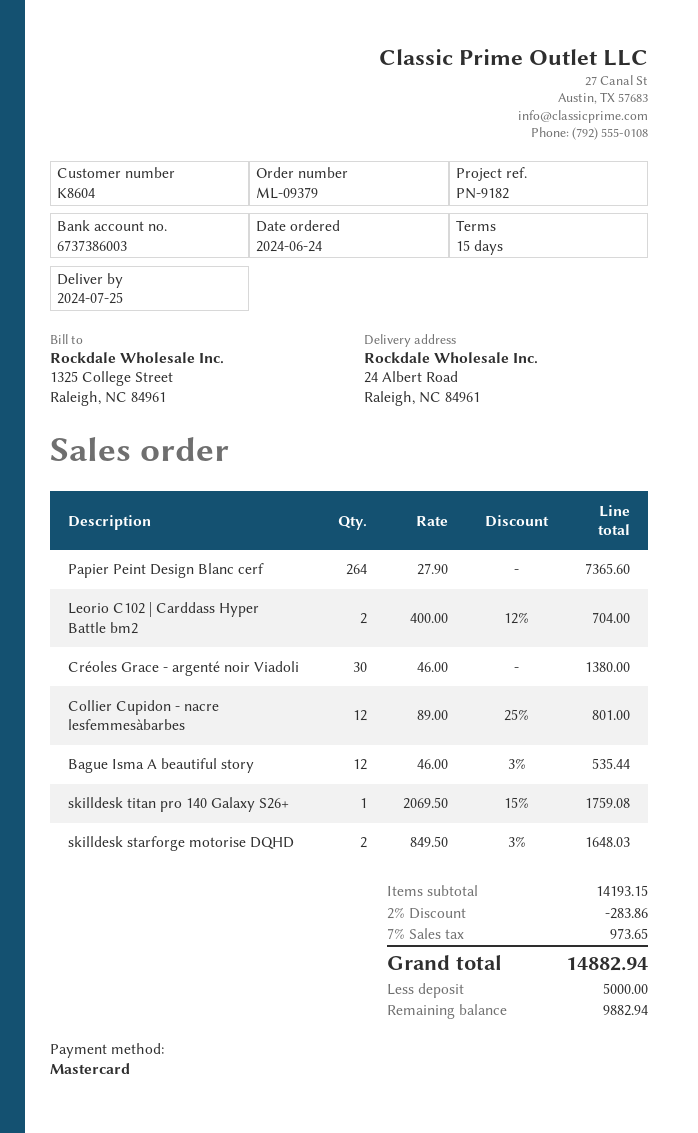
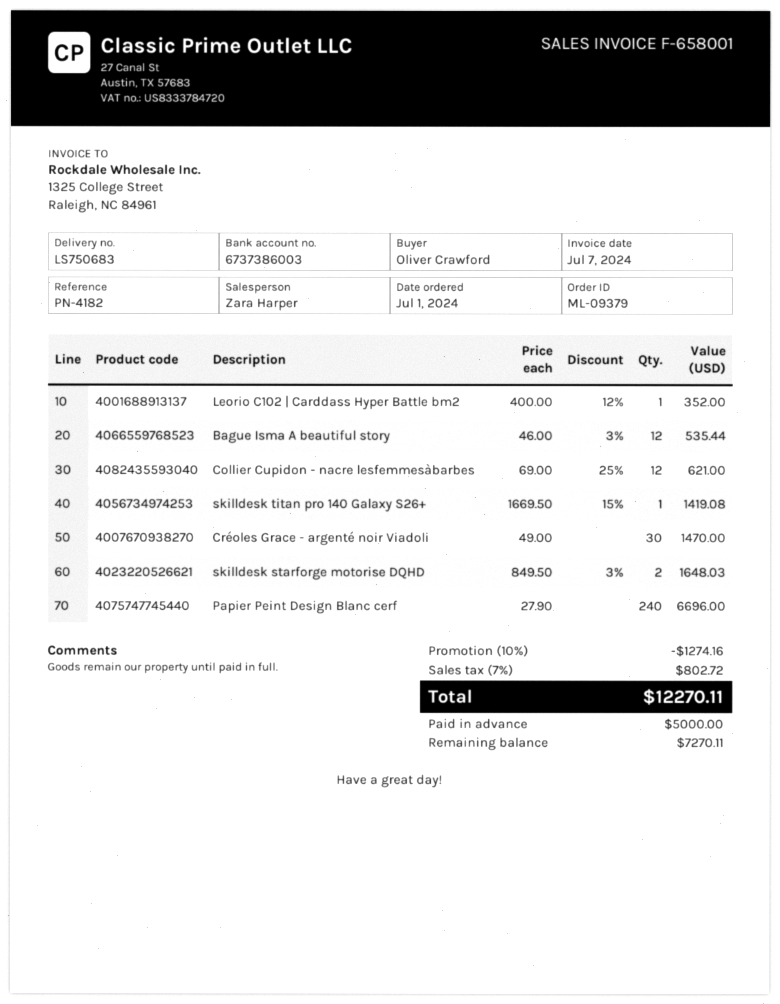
order date: 2024-06-24 -> 2024-07-01
reference: PN-9182 -> PN-4182
Papier Peint Design Blanc cerf: 264 x 27.90 = 7365.60 -> 240 x 27.90 = 6696.00
Leorio C102 | Carddass Hyper Battle bm2: 2 x 400.00 - 12% = 704.00 -> 1 x 400.00 - 12% = 352.00
Créoles Grace - argenté noir Viadoli: 30 x 46.00 = 1380.00 -> 30 x 49.00 = 1470.00
Collier Cupidon - nacre lesfemmesàbarbes: 12 x 89.00 - 25% = 801.00 -> 12 x 69.00 - 25% = 621.00
skilldesk titan pro 140 Galaxy S26+: 1 x 2069.50 - 15% = 1759.08 -> 1 x 1669.50 - 15% = 1419.08
discount: 2% = 283.86 -> 10% = 1274.16
tax: 7% = 973.65 -> 7% = 802.72
total: 14882.94 -> 12270.11
balance: 9882.94 -> 7270.11

